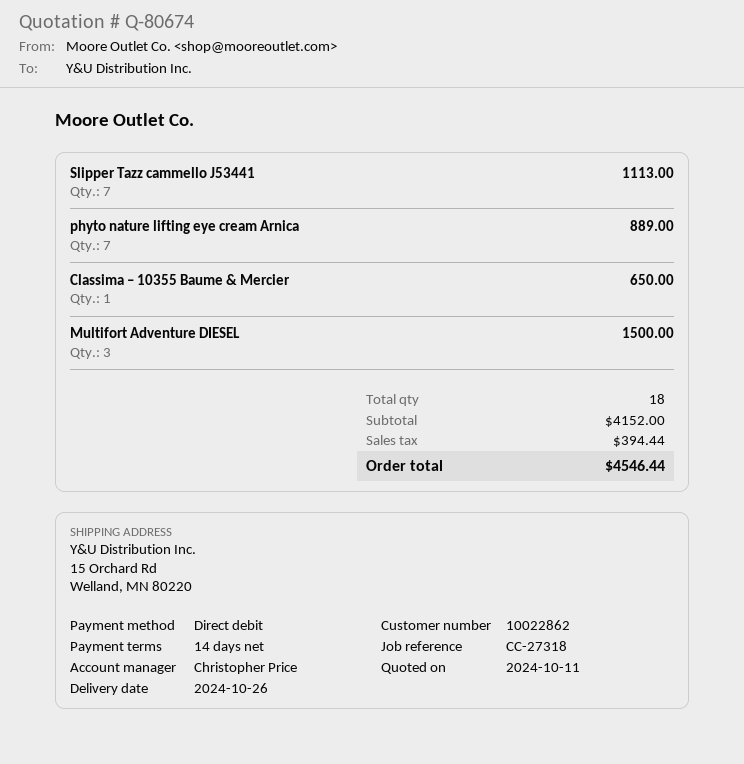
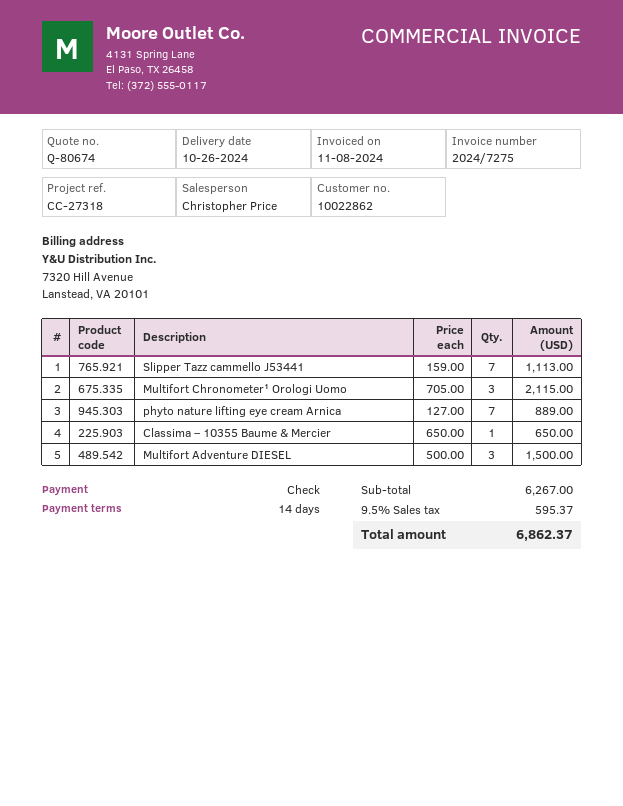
payment method: direct debit -> cheque
Multifort Chronometer¹ Orologi Uomo: none -> 3 for 2115.00
subtotal: 4152.00 -> 6267.00
tax: 394.44 -> 595.37
total: 4546.44 -> 6862.37

